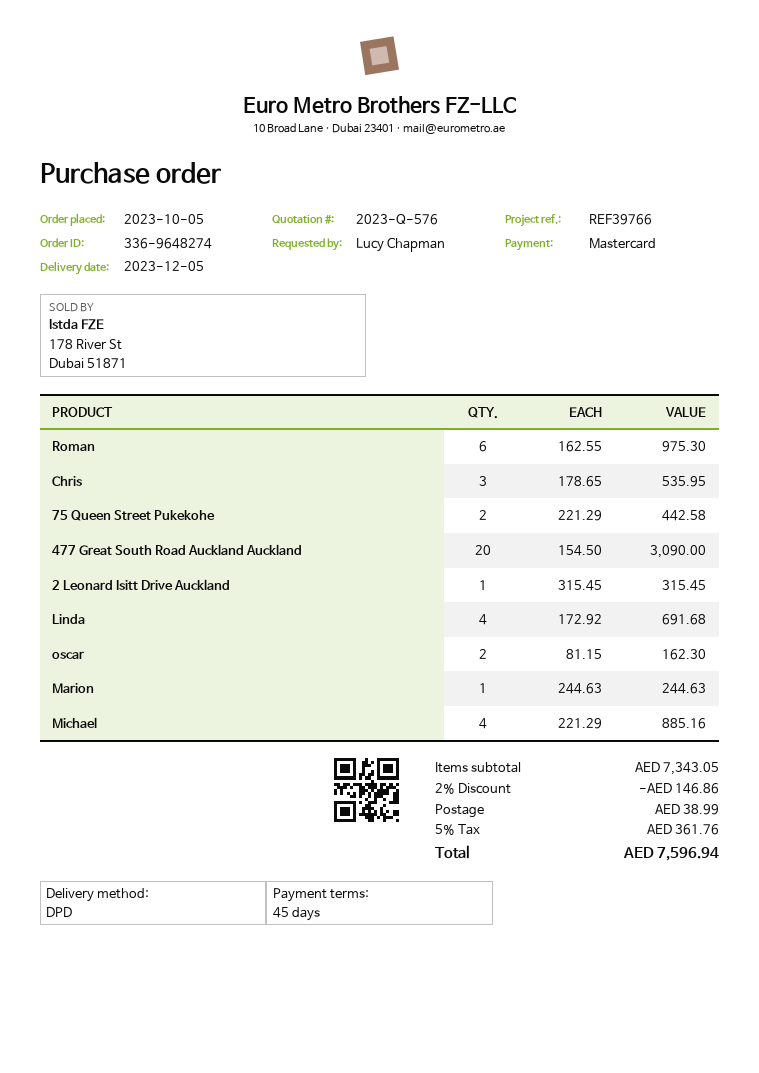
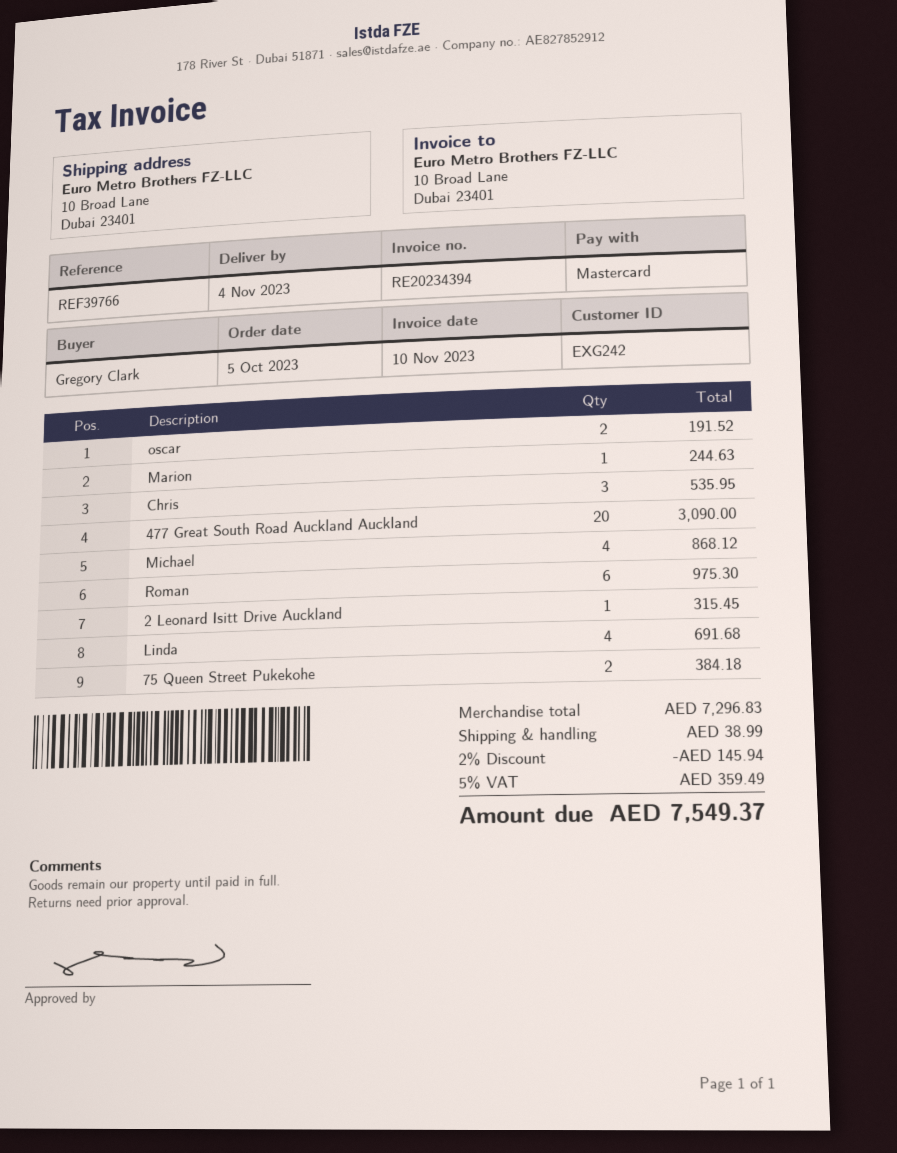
delivery date: 2023-12-05 -> 2023-11-04
ordered by: Lucy Chapman -> Gregory Clark
75 Queen Street Pukekohe: 2 for 442.58 -> 2 for 384.18
oscar: 2 for 162.30 -> 2 for 191.52
Michael: 4 for 885.16 -> 4 for 868.12
subtotal: 7343.05 -> 7296.83
discount: 2% = 146.86 -> 2% = 145.94
tax: 5% = 361.76 -> 5% = 359.49
total: 7596.94 -> 7549.37

